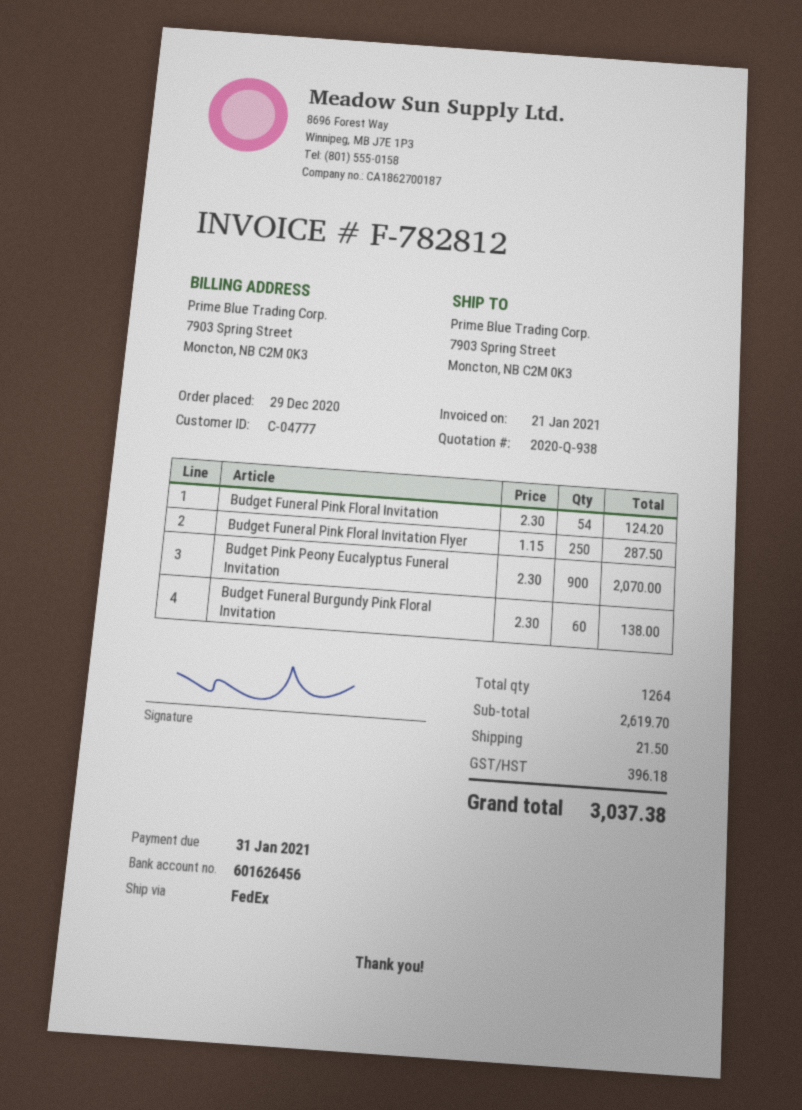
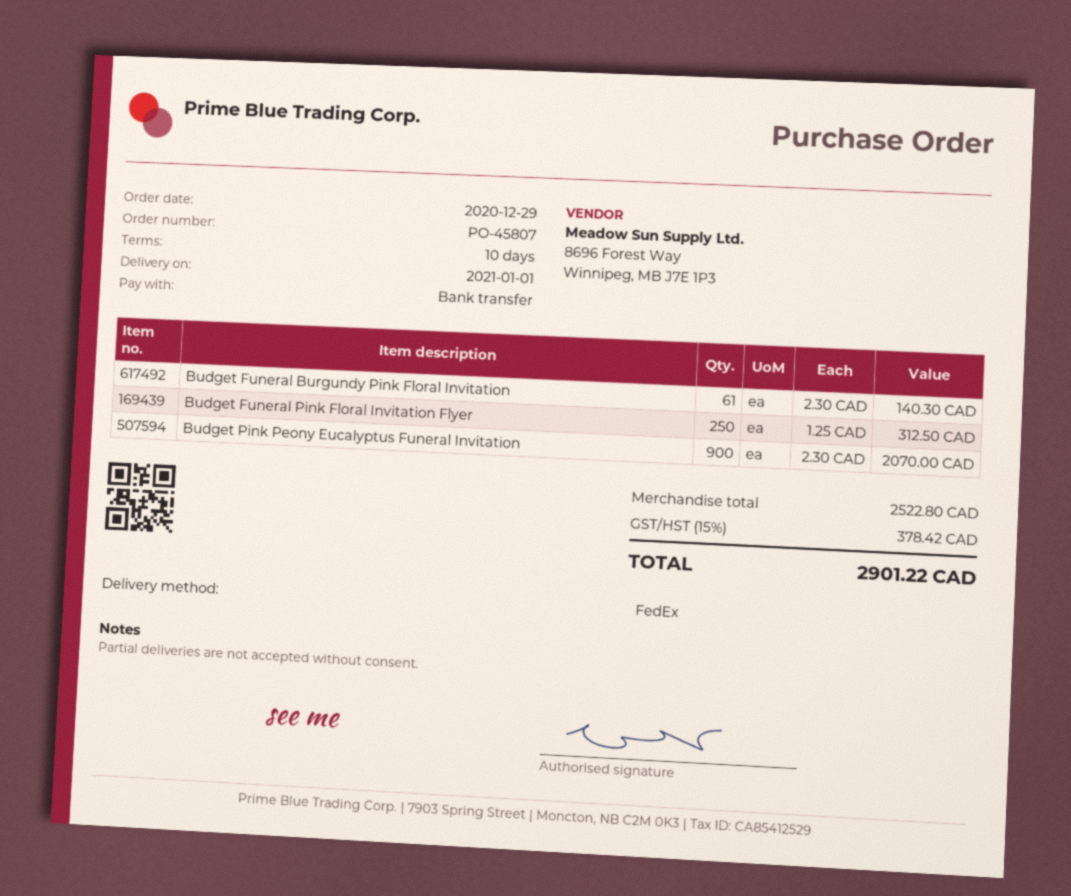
Budget Funeral Pink Floral Invitation: 54 x 2.30 = 124.20 -> none
Budget Funeral Pink Floral Invitation Flyer: 250 x 1.15 = 287.50 -> 250 x 1.25 = 312.50
Budget Funeral Burgundy Pink Floral Invitation: 60 x 2.30 = 138.00 -> 61 x 2.30 = 140.30
subtotal: 2619.70 -> 2522.80
shipping: 21.50 -> none
tax: 396.18 -> 378.42
total: 3037.38 -> 2901.22

